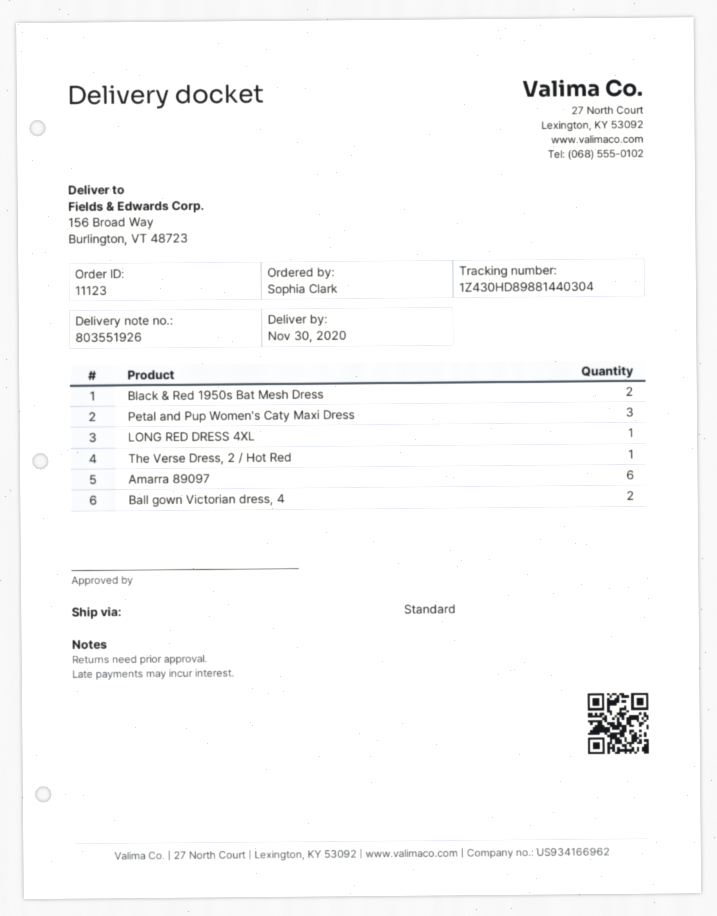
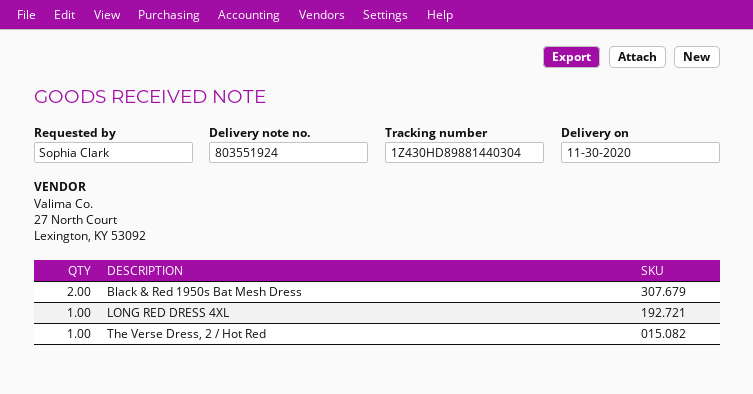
delivery note number: 803551926 -> 803551924
Petal and Pup Women's Caty Maxi Dress: 3 -> none
Amarra 89097: 6 -> none
Ball gown Victorian dress, 4: 2 -> none

